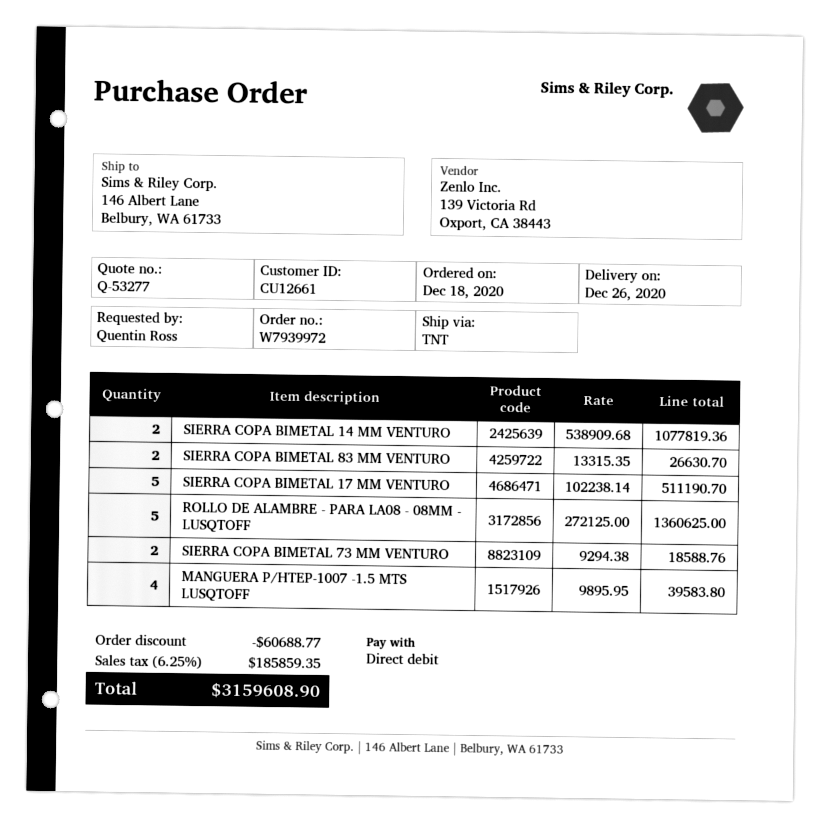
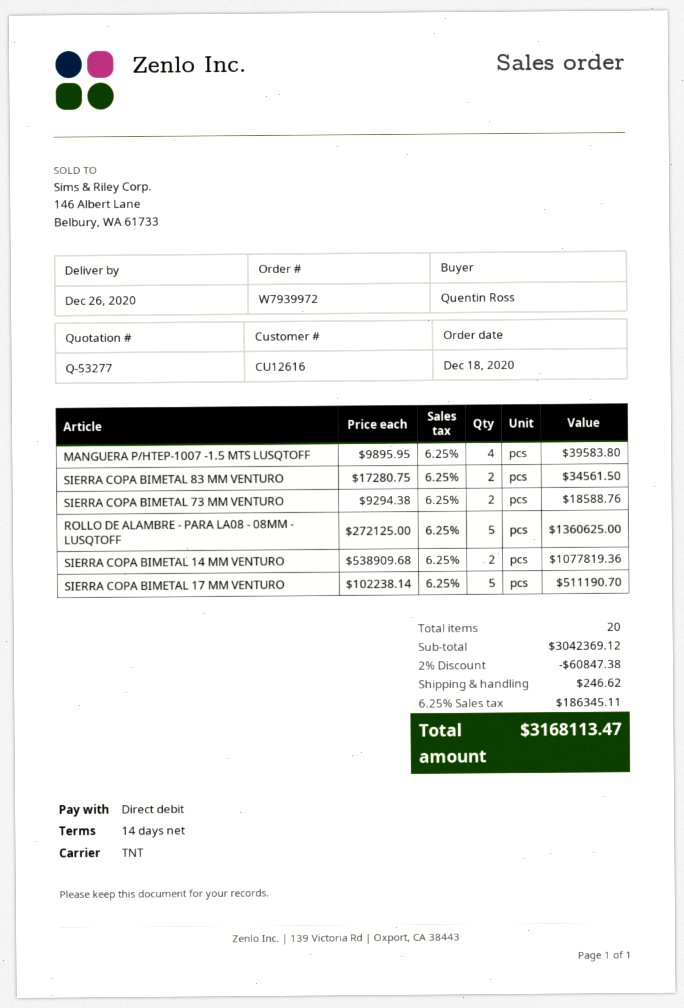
customer number: CU12661 -> CU12616
SIERRA COPA BIMETAL 83 MM VENTURO: 2 x 13315.35 = 26630.70 -> 2 x 17280.75 = 34561.50
discount: 60688.77 -> 60847.38
shipping: none -> 246.62
tax: 6.25% = 185859.35 -> 6.25% = 186345.11
total: 3159608.90 -> 3168113.47

